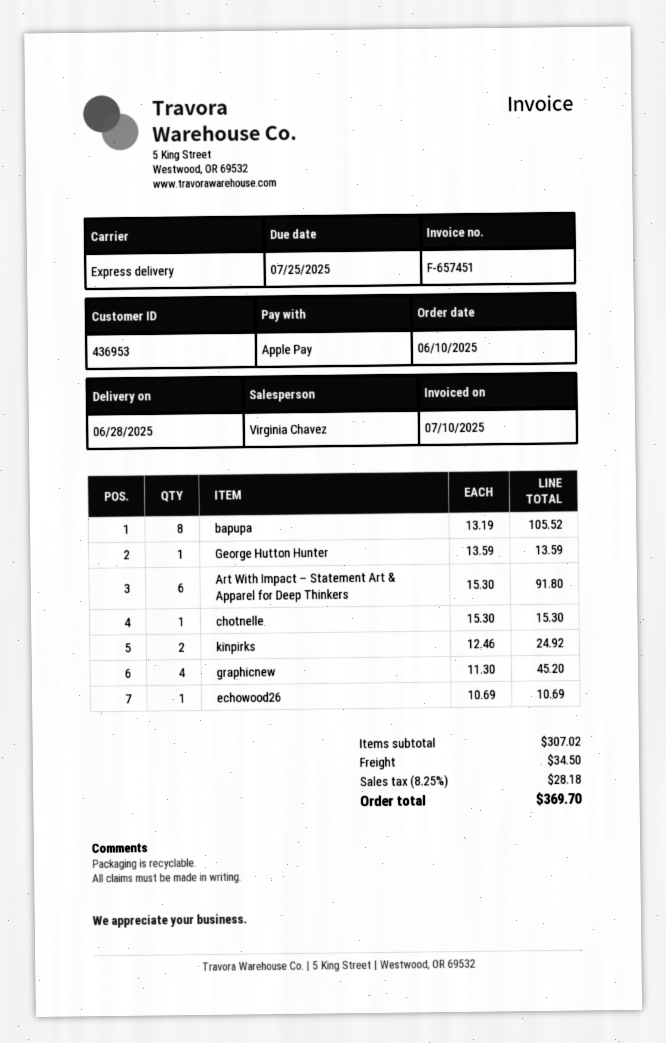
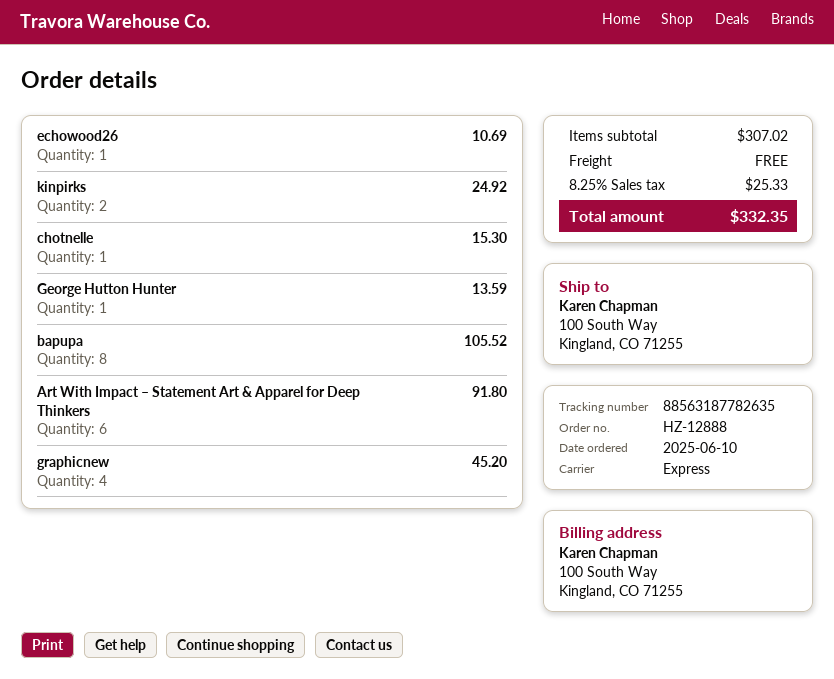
shipping: 34.50 -> 0.00
tax: 8.25% = 28.18 -> 8.25% = 25.33
total: 369.70 -> 332.35

